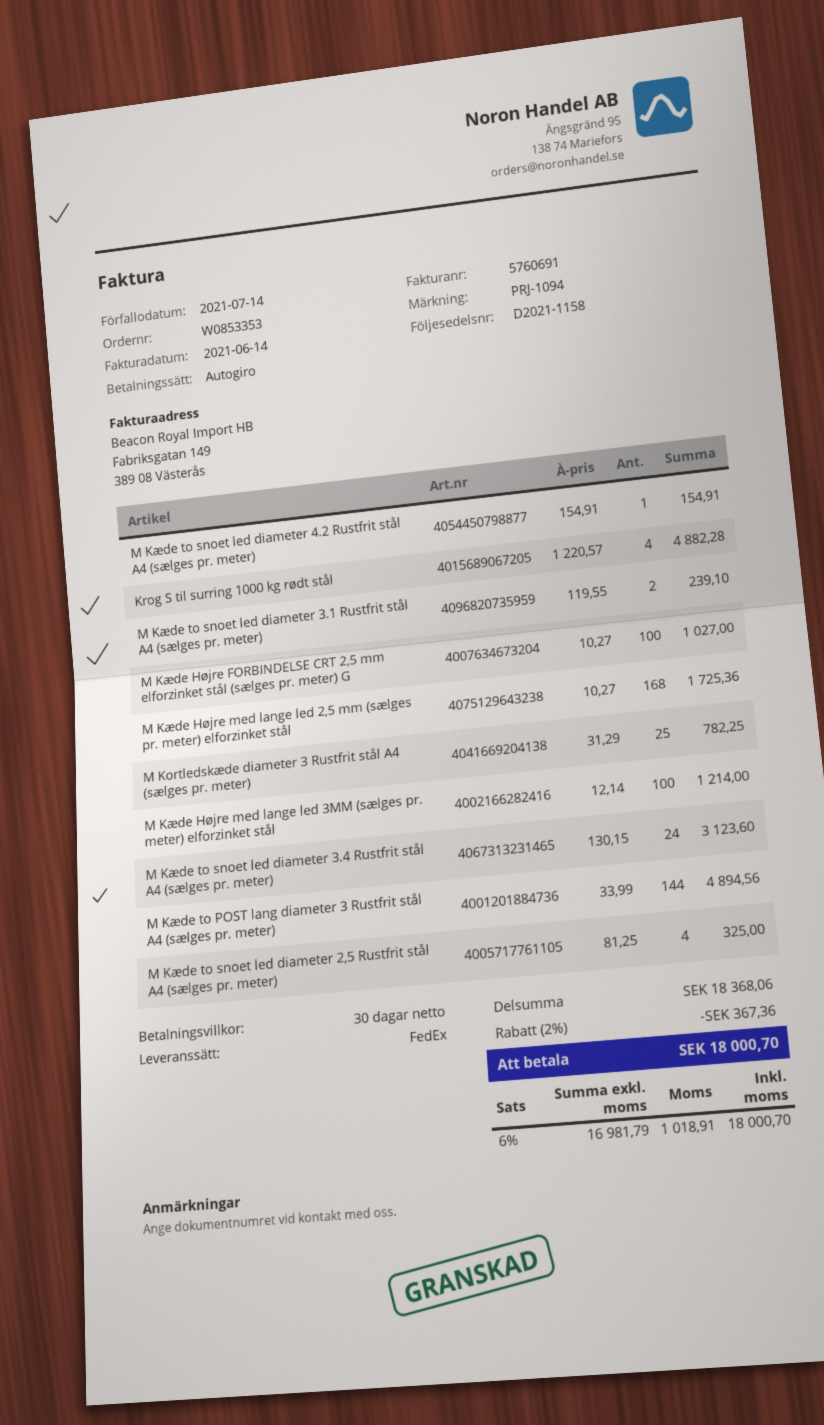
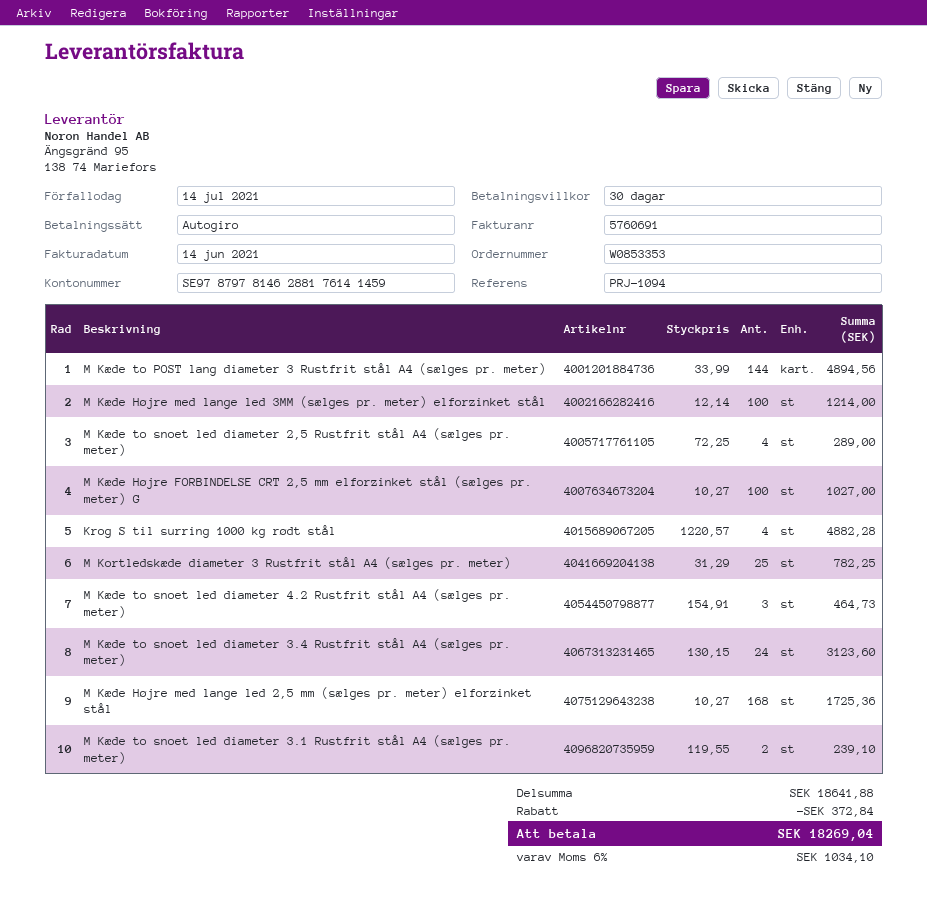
M Kæde to snoet led diameter 4.2 Rustfrit stål A4 (sælges pr. meter): 1 x 154.91 = 154.91 -> 3 x 154.91 = 464.73
M Kæde to snoet led diameter 2,5 Rustfrit stål A4 (sælges pr. meter): 4 x 81.25 = 325.00 -> 4 x 72.25 = 289.00
subtotal: 18368.06 -> 18641.88
discount: 367.36 -> 372.84
tax: 6% = 1018.91 -> 6% = 1034.10
total: 18000.70 -> 18269.04

